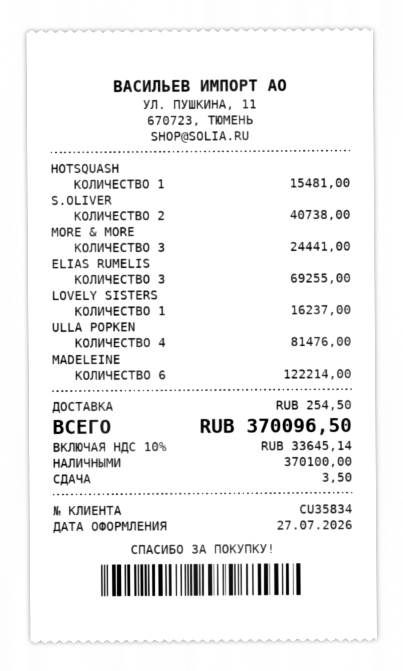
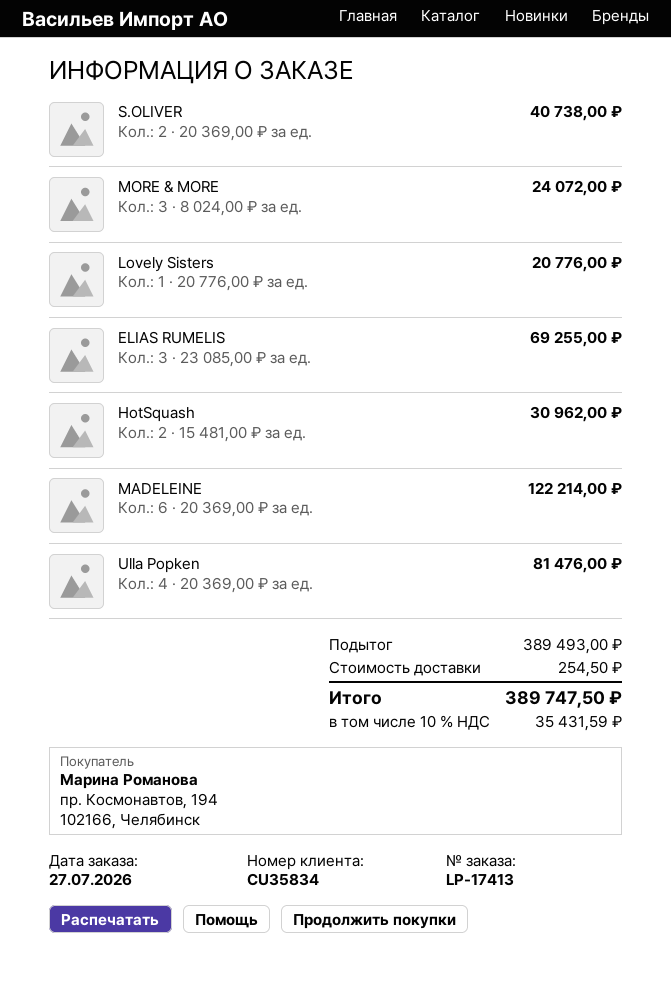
HOTSQUASH: 1 for 15481.00 -> 2 for 30962.00
MORE & MORE: 3 for 24441.00 -> 3 for 24072.00
LOVELY SISTERS: 1 for 16237.00 -> 1 for 20776.00
tax: 10% = 33645.14 -> 10% = 35431.59
total: 370096.50 -> 389747.50

